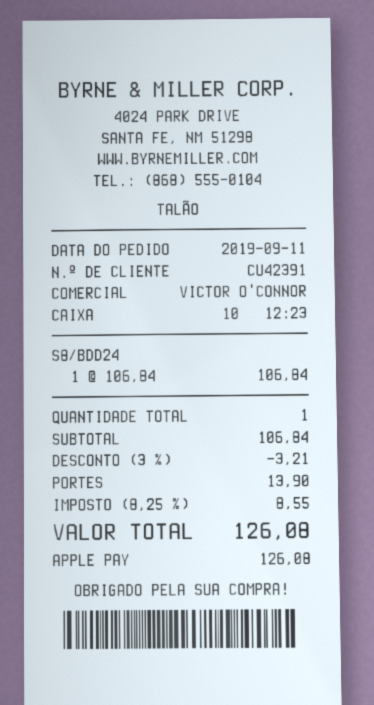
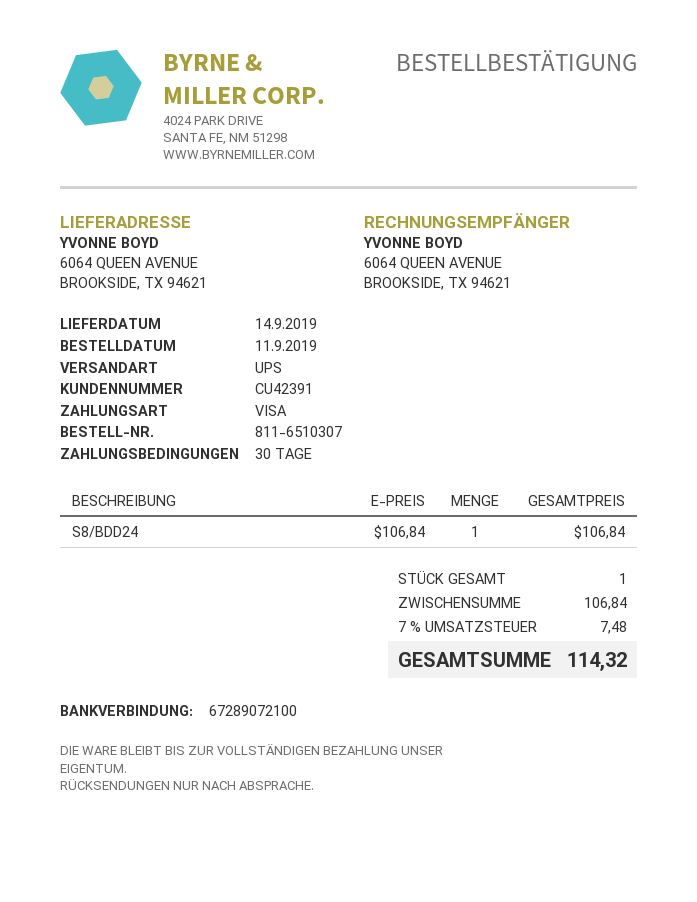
payment method: Apple Pay -> Visa
discount: 3% = 3.21 -> none
shipping: 13.90 -> none
tax: 8.25% = 8.55 -> 7% = 7.48
total: 126.08 -> 114.32

